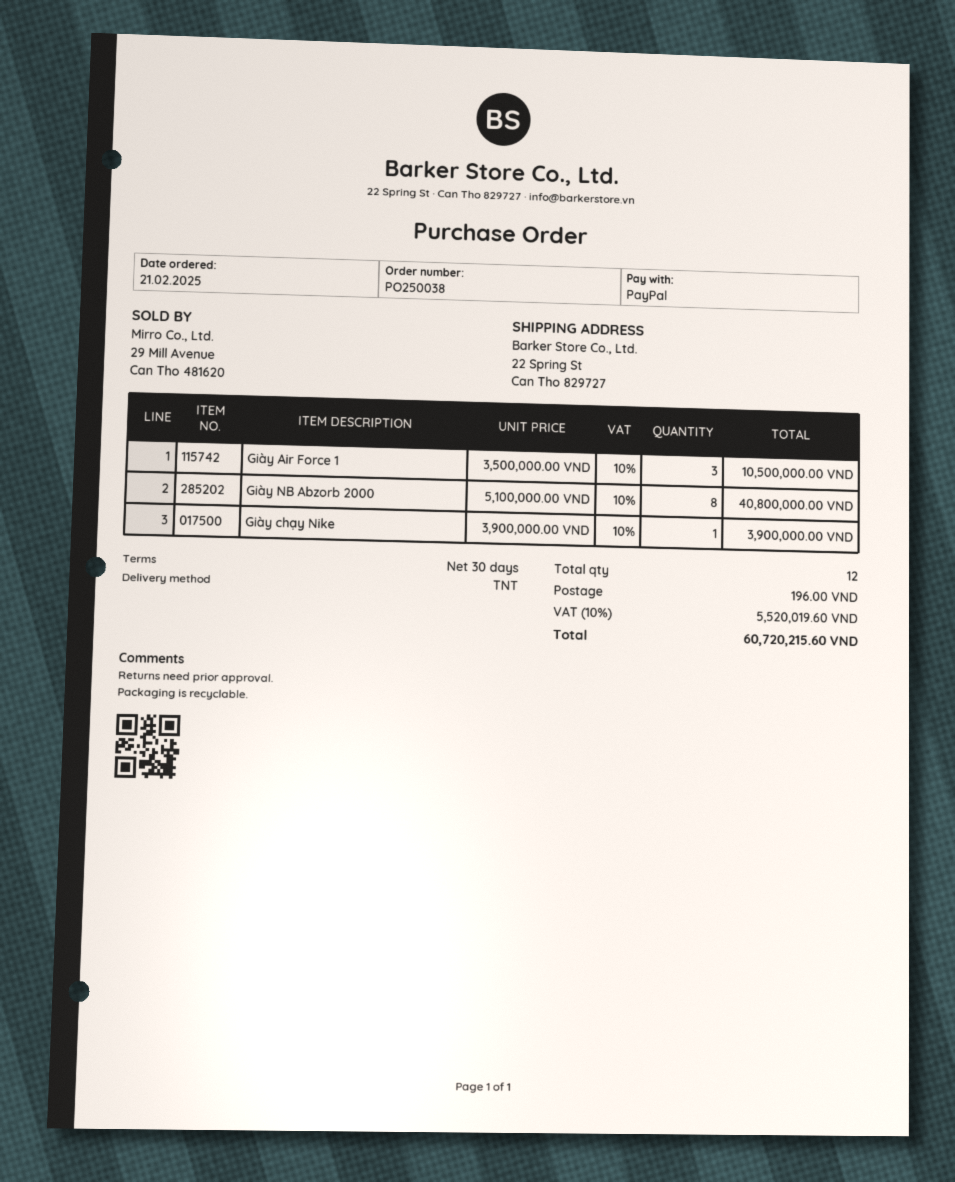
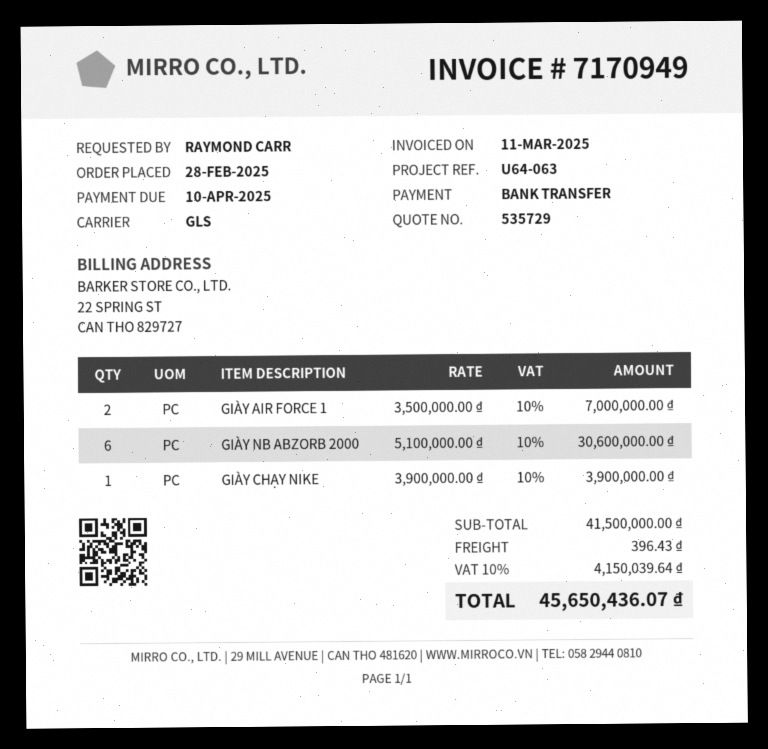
order date: 2025-02-21 -> 2025-02-28
payment method: PayPal -> bank transfer
shipping method: TNT -> GLS
Giày Air Force 1: 3 x 3500000.00 = 10500000.00 -> 2 x 3500000.00 = 7000000.00
Giày NB Abzorb 2000: 8 x 5100000.00 = 40800000.00 -> 6 x 5100000.00 = 30600000.00
shipping: 196.00 -> 396.43
tax: 10% = 5520019.60 -> 10% = 4150039.64
total: 60720215.60 -> 45650436.07

